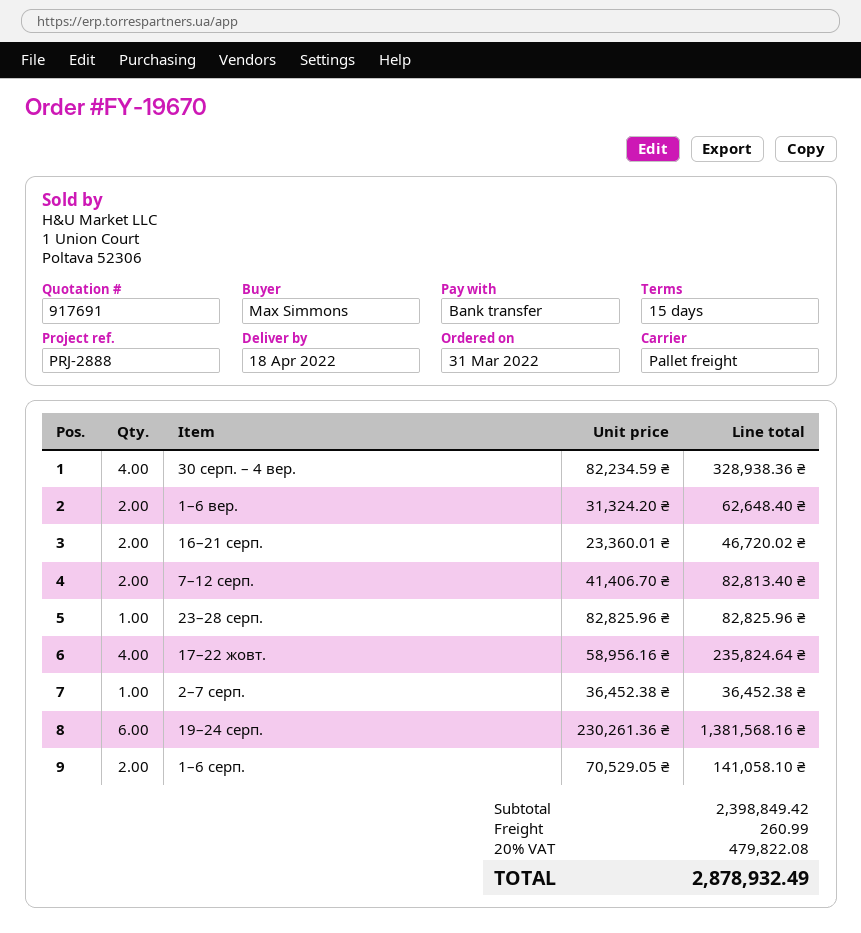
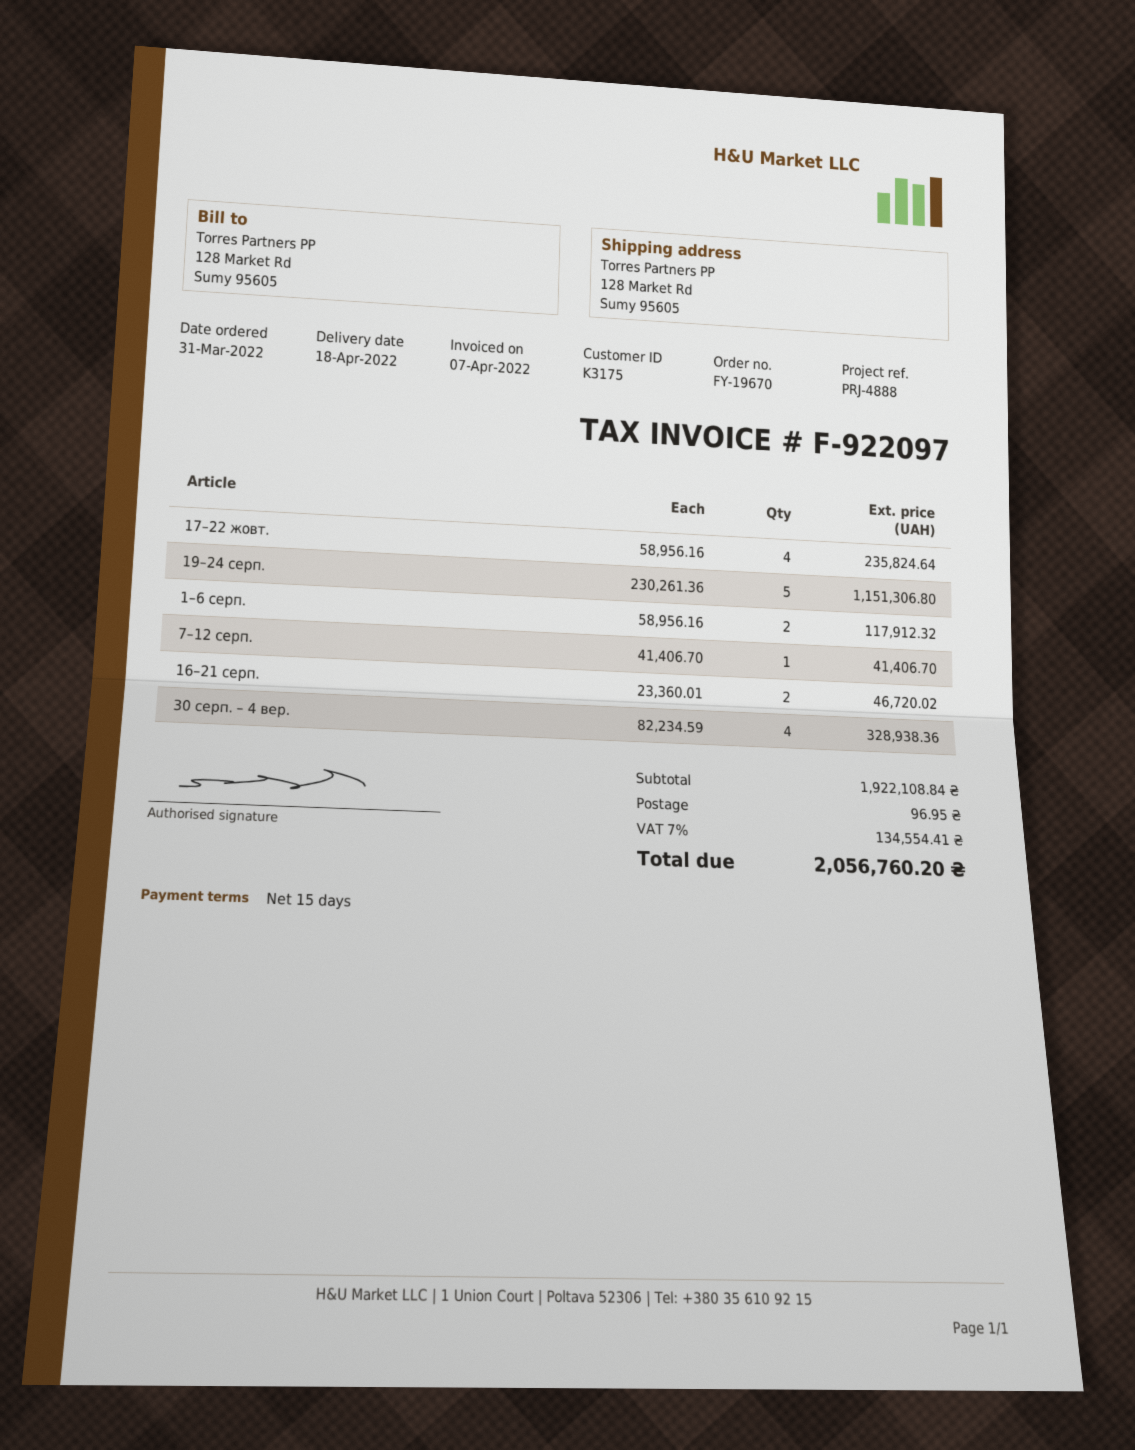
reference: PRJ-2888 -> PRJ-4888
1–6 вер.: 2 x 31324.20 = 62648.40 -> none
7–12 серп.: 2 x 41406.70 = 82813.40 -> 1 x 41406.70 = 41406.70
23–28 серп.: 1 x 82825.96 = 82825.96 -> none
2–7 серп.: 1 x 36452.38 = 36452.38 -> none
19–24 серп.: 6 x 230261.36 = 1381568.16 -> 5 x 230261.36 = 1151306.80
1–6 серп.: 2 x 70529.05 = 141058.10 -> 2 x 58956.16 = 117912.32
subtotal: 2398849.42 -> 1922108.84
shipping: 260.99 -> 96.95
tax: 20% = 479822.08 -> 7% = 134554.41
total: 2878932.49 -> 2056760.20

